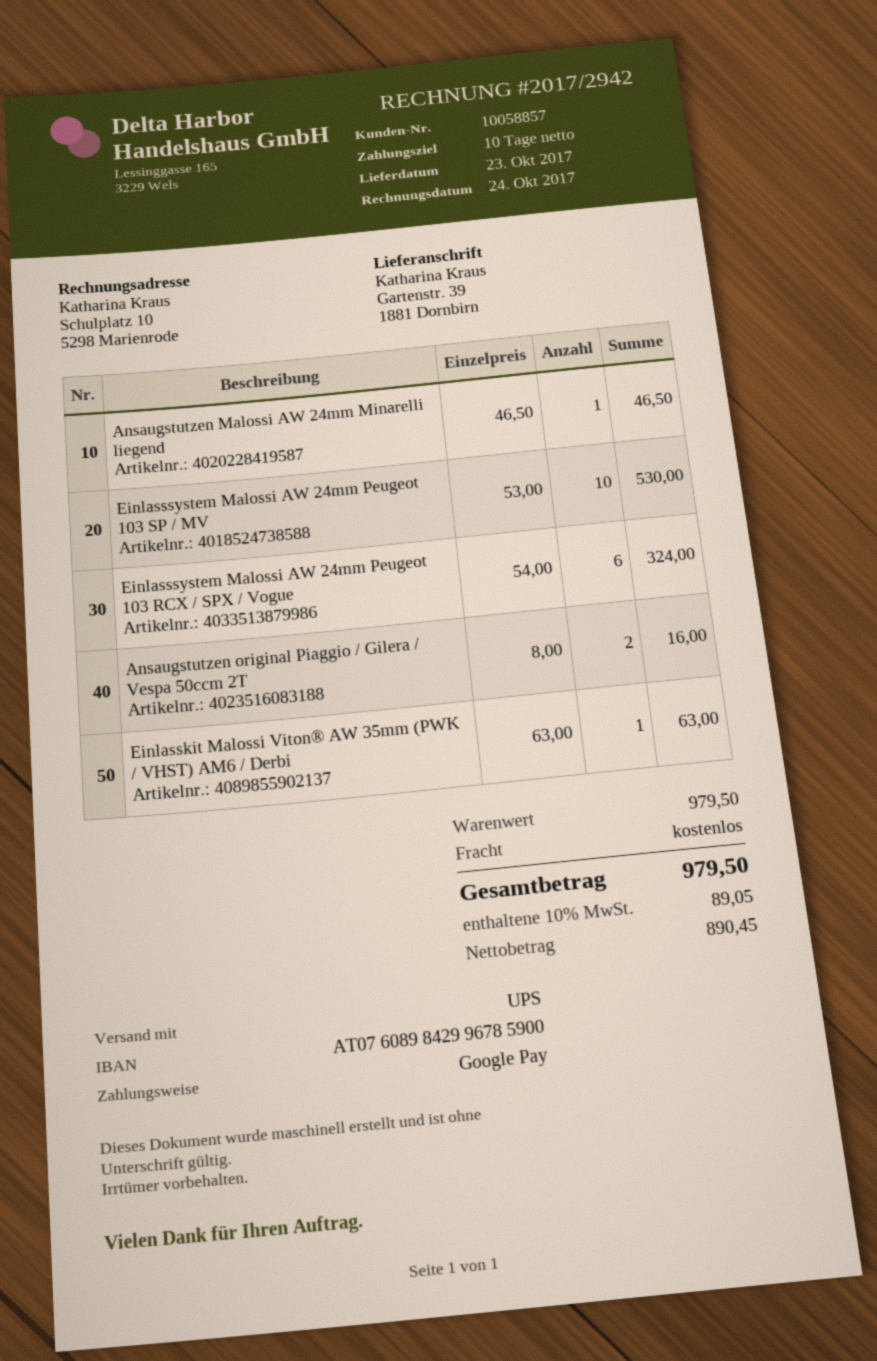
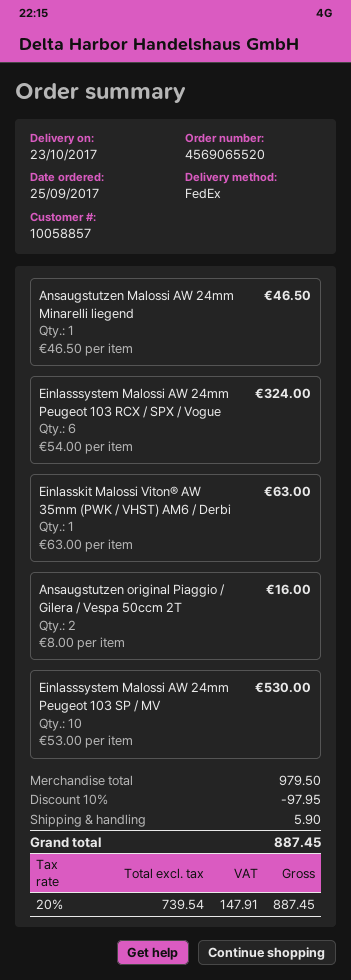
shipping method: UPS -> FedEx
discount: none -> 10% = 97.95
shipping: 0.00 -> 5.90
net: 890.45 -> 739.54
tax: 10% = 89.05 -> 20% = 147.91
total: 979.50 -> 887.45

